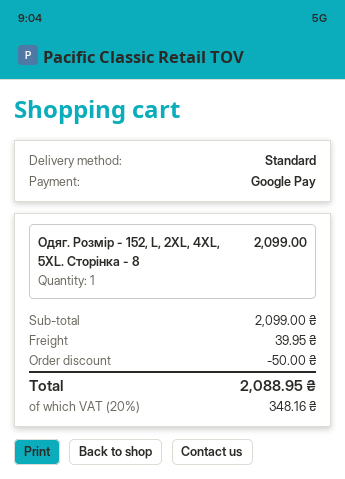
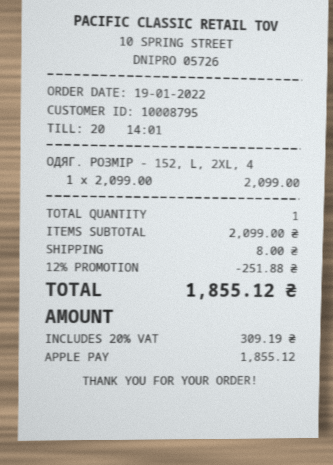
payment method: Google Pay -> Apple Pay
discount: 50.00 -> 251.88
shipping: 39.95 -> 8.00
tax: 20% = 348.16 -> 20% = 309.19
total: 2088.95 -> 1855.12

